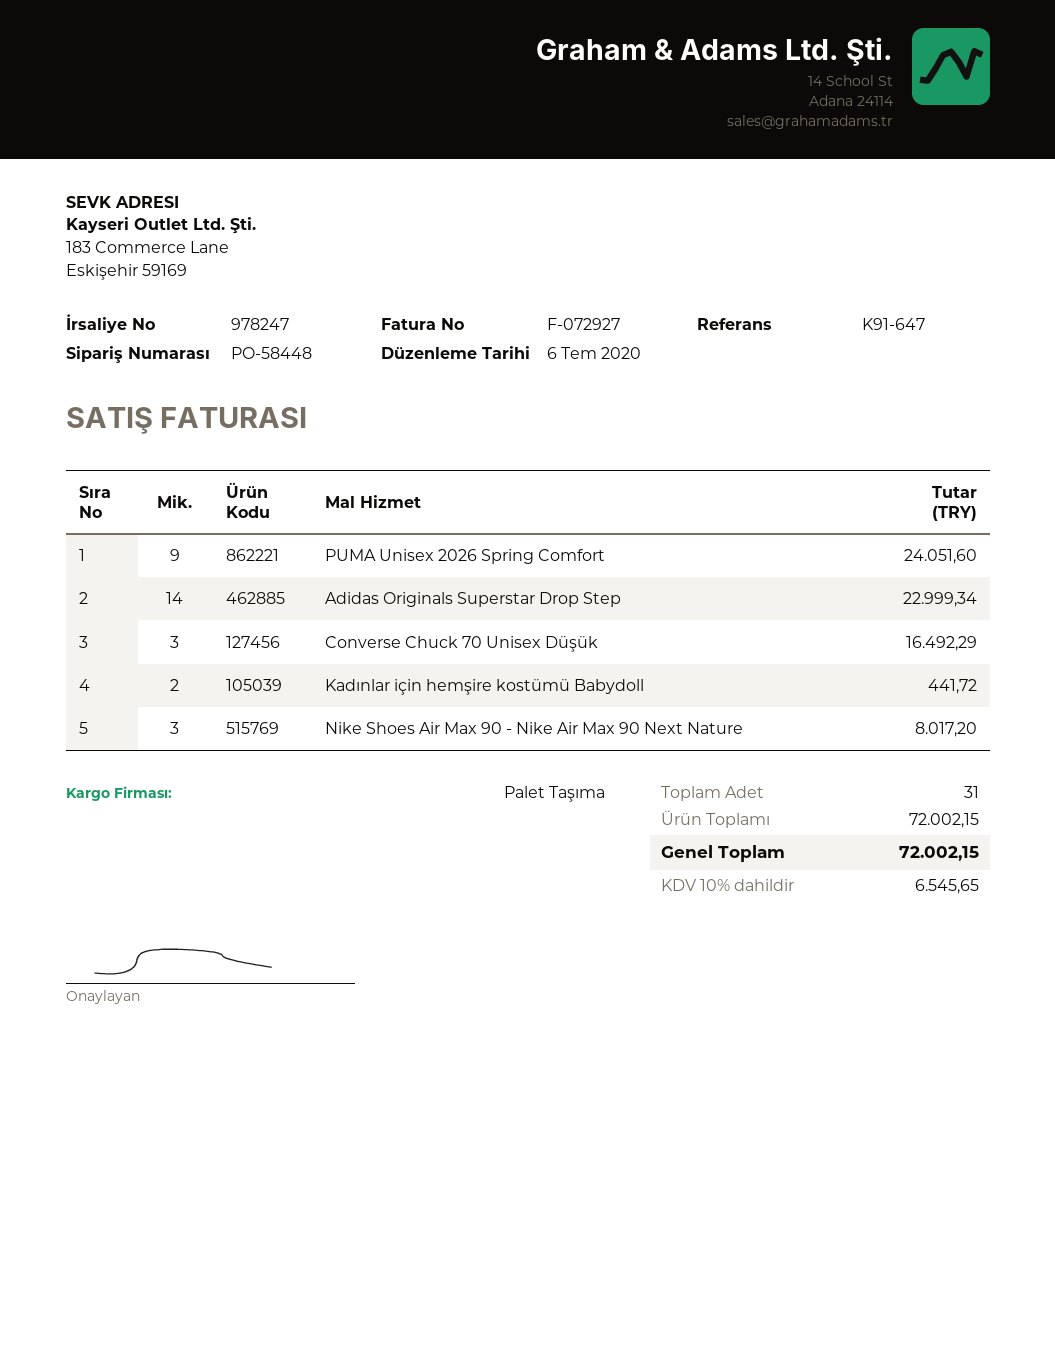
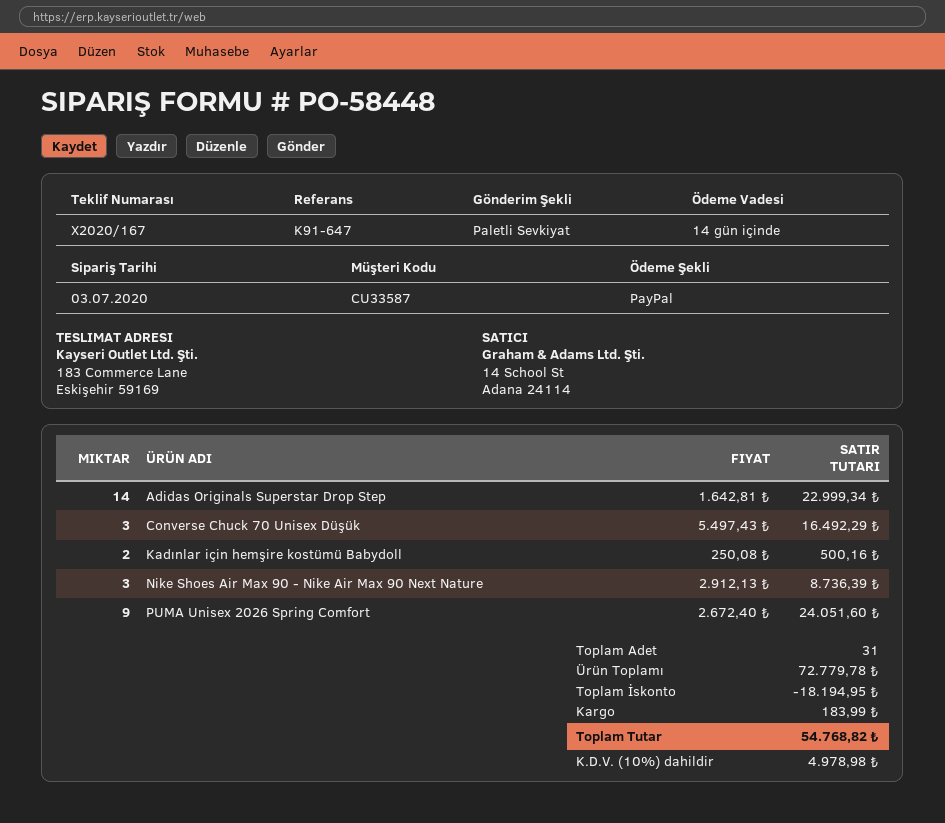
Kadınlar için hemşire kostümü Babydoll: 2 for 441.72 -> 2 for 500.16
Nike Shoes Air Max 90 - Nike Air Max 90 Next Nature: 3 for 8017.20 -> 3 for 8736.39
subtotal: 72002.15 -> 72779.78
discount: none -> 18194.95
shipping: none -> 183.99
tax: 10% = 6545.65 -> 10% = 4978.98
total: 72002.15 -> 54768.82

